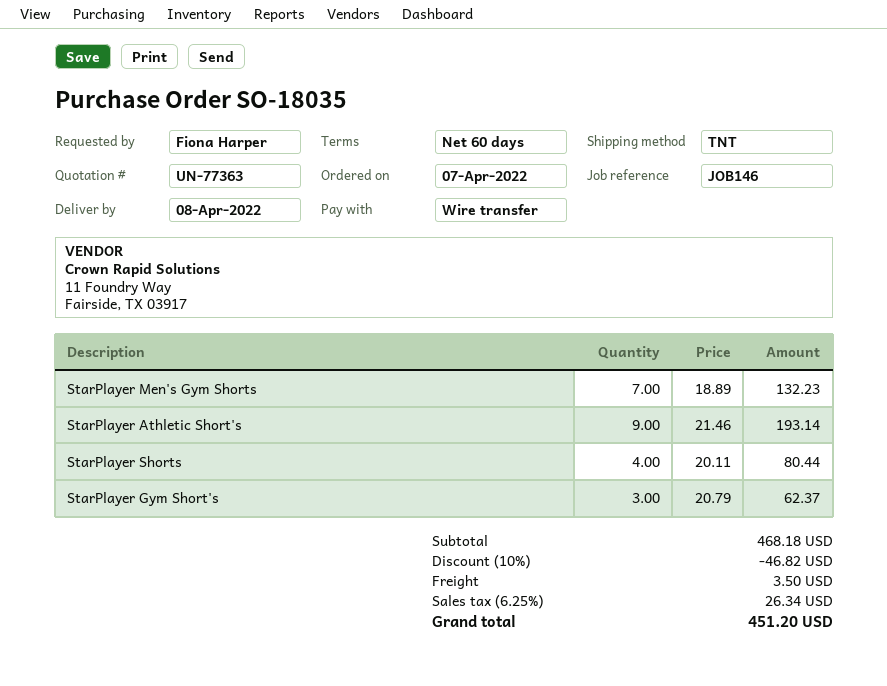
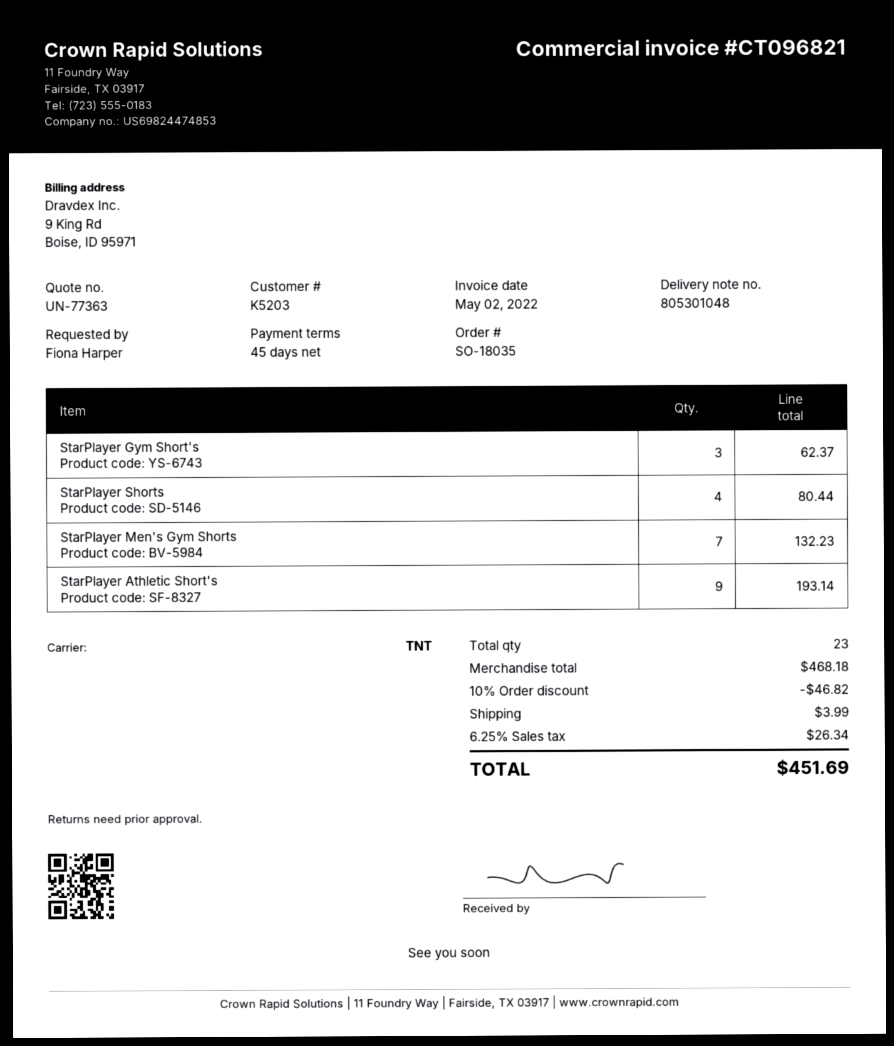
payment terms: 60 days -> 45 days
shipping: 3.50 -> 3.99
total: 451.20 -> 451.69

